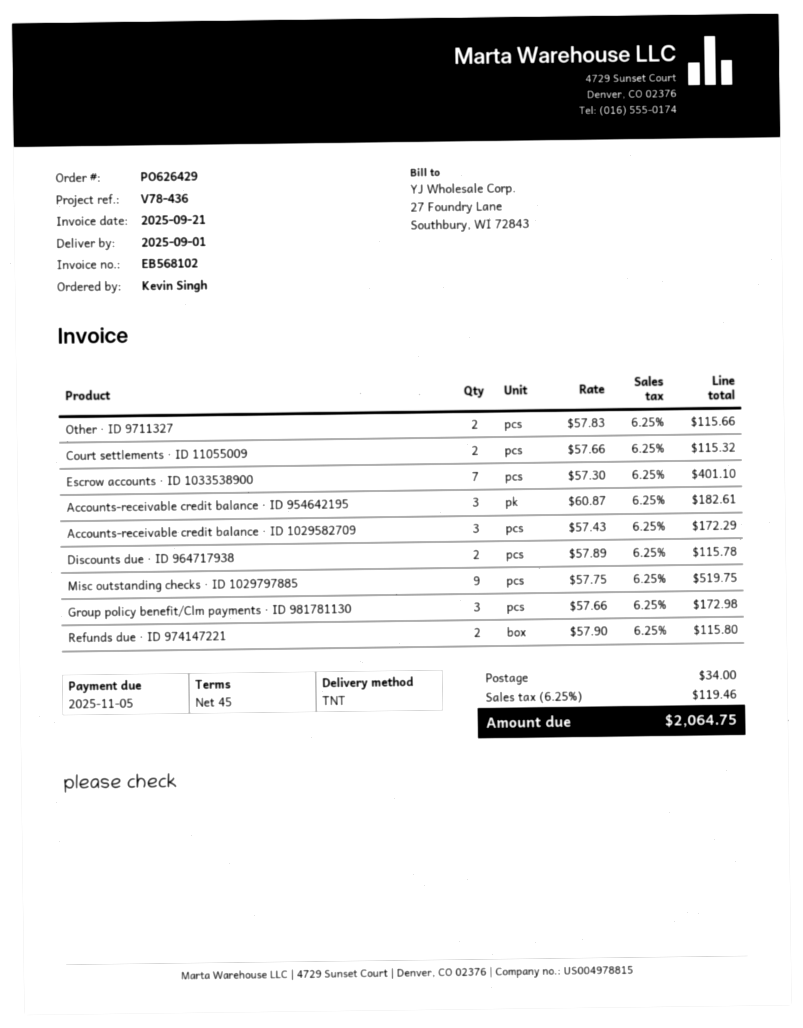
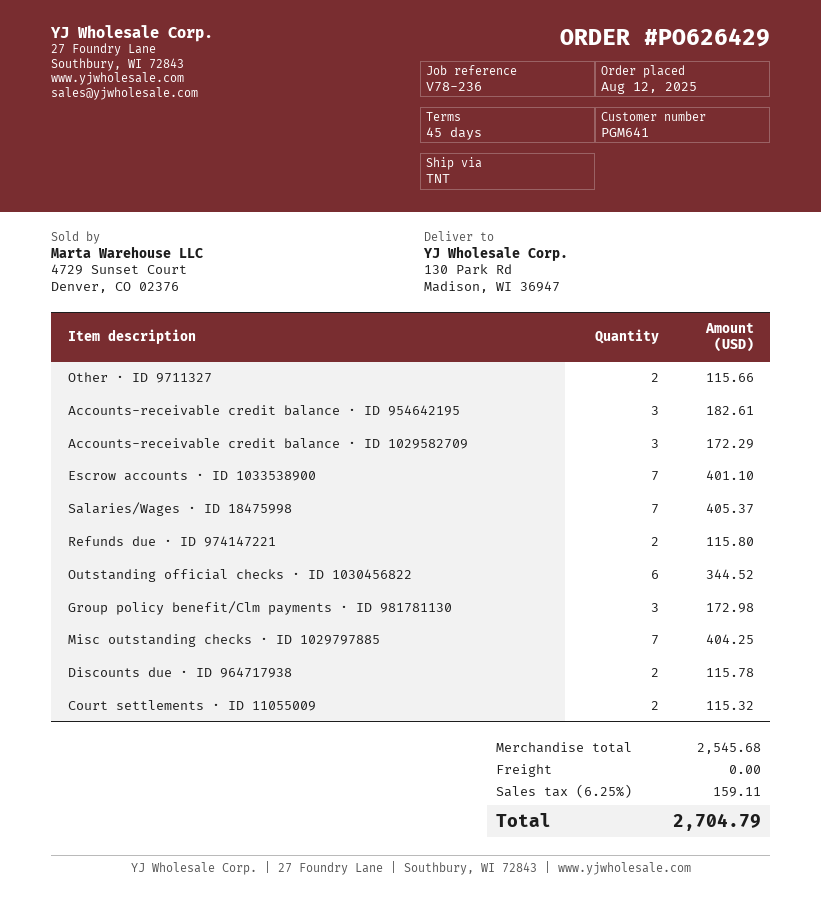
reference: V78-436 -> V78-236
Misc outstanding checks · ID 1029797885: 9 for 519.75 -> 7 for 404.25
Salaries/Wages · ID 18475998: none -> 7 for 405.37
Outstanding official checks · ID 1030456822: none -> 6 for 344.52
shipping: 34.00 -> 0.00
tax: 6.25% = 119.46 -> 6.25% = 159.11
total: 2064.75 -> 2704.79

